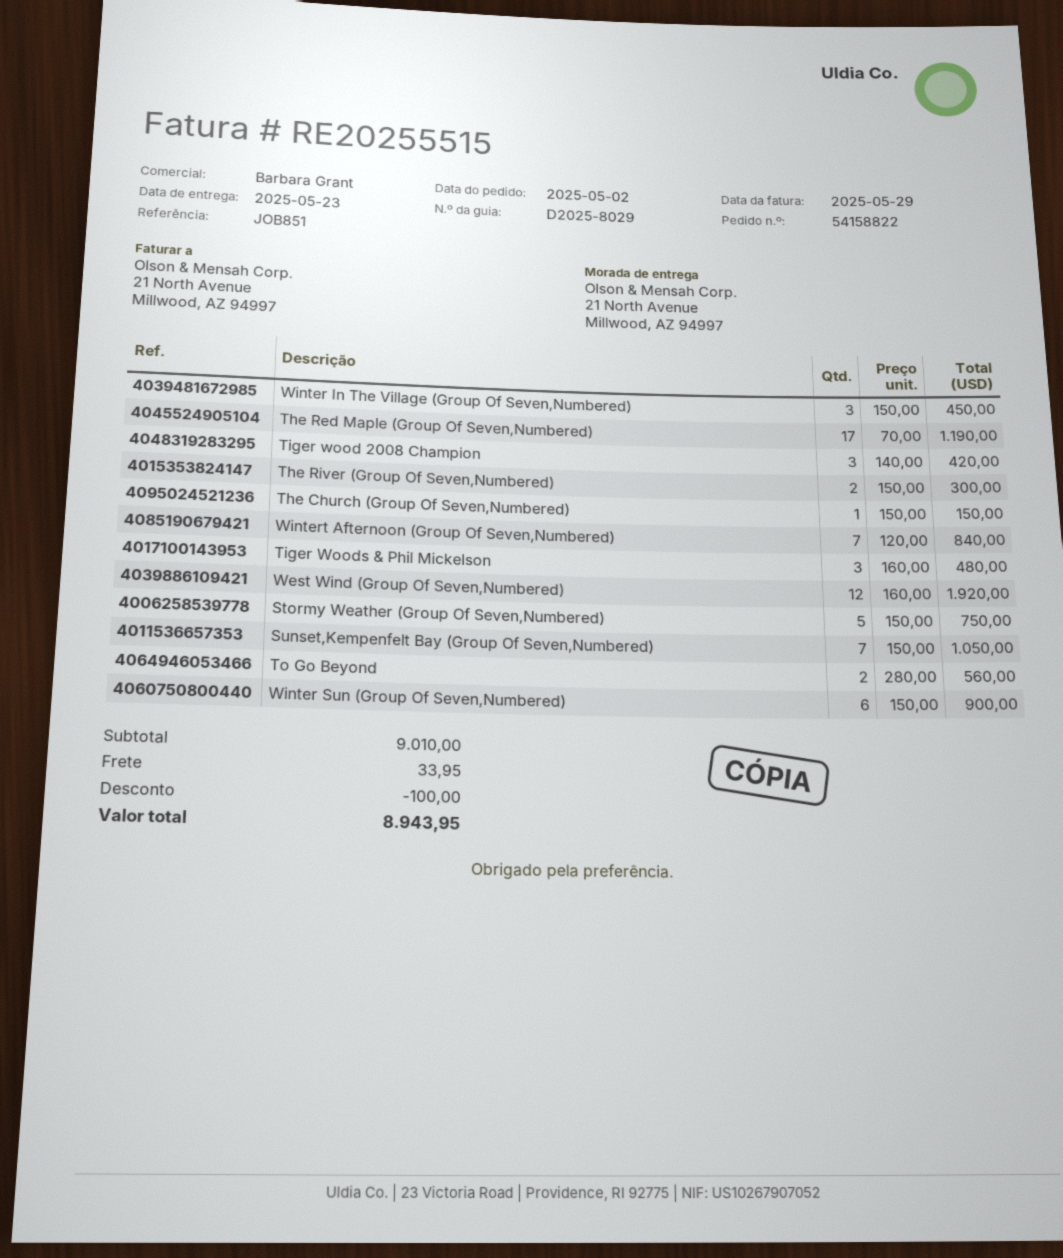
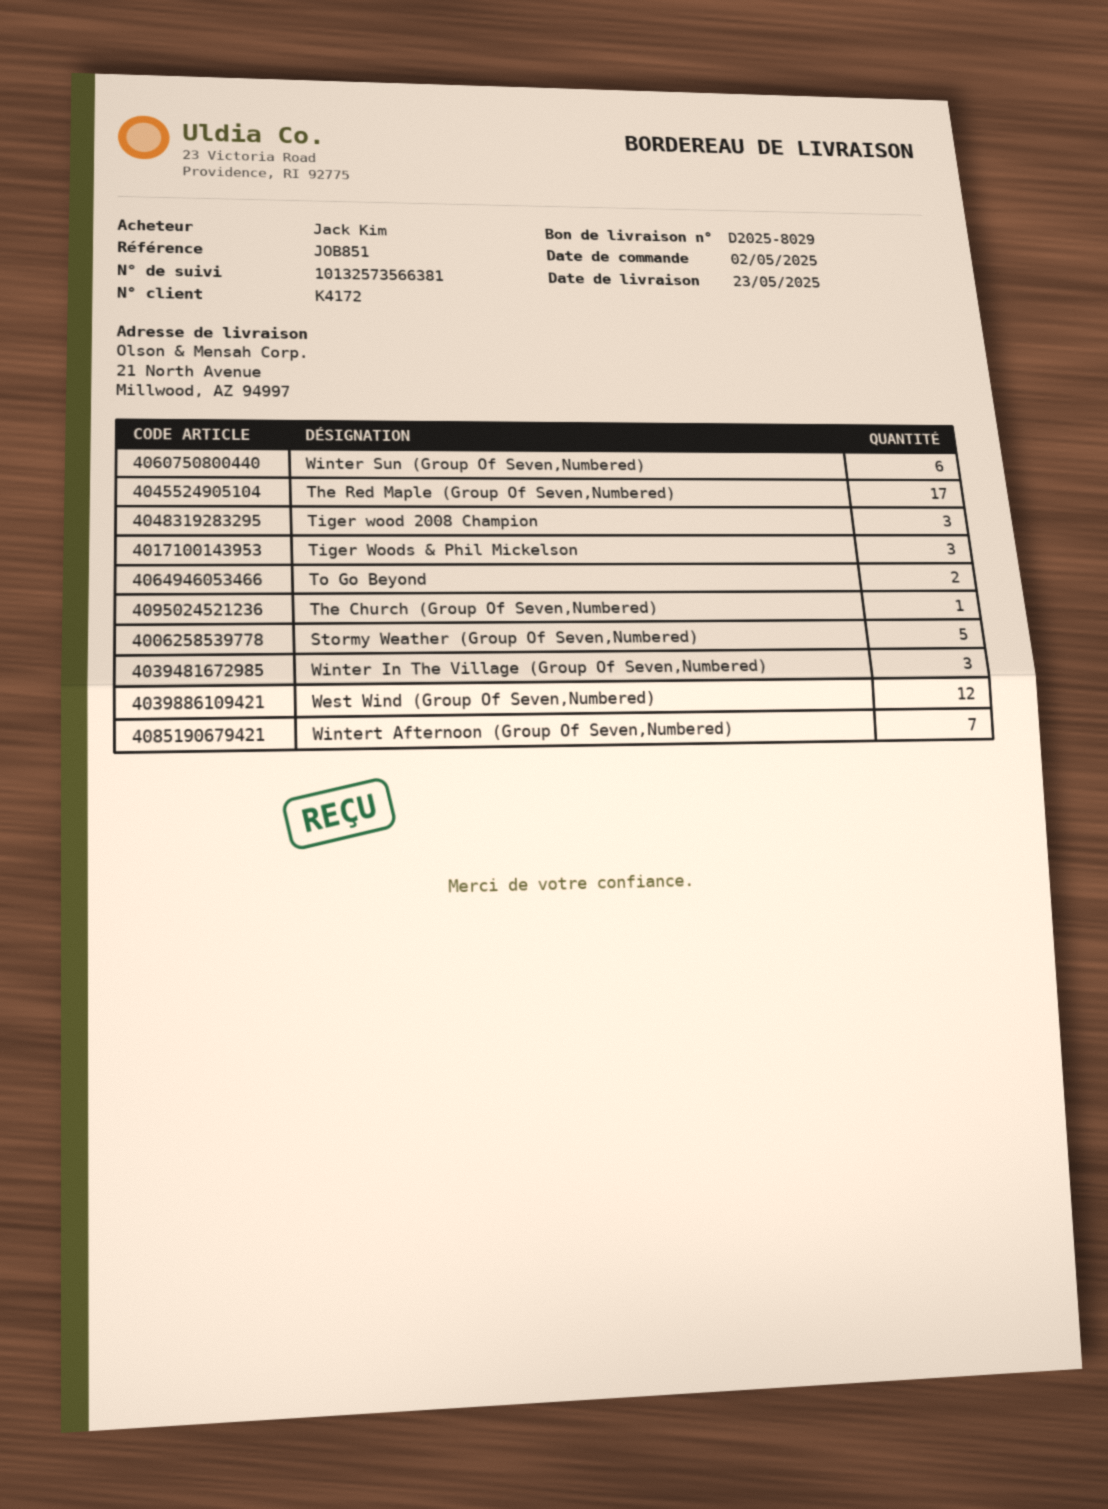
The River (Group Of Seven,Numbered): 2 -> none
Sunset,Kempenfelt Bay (Group Of Seven,Numbered): 7 -> none

